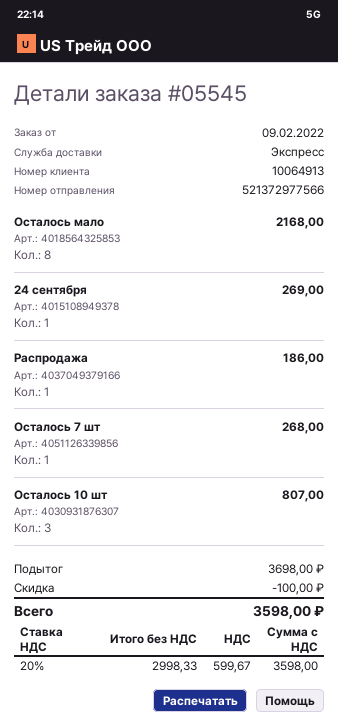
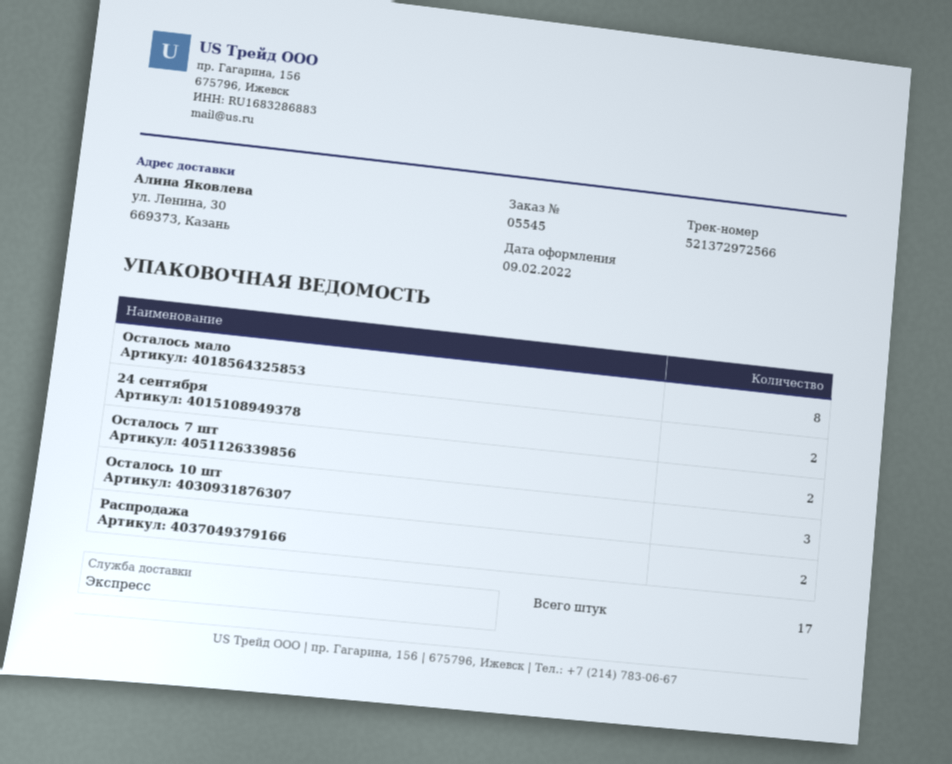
tracking number: 521372977566 -> 521372972566
24 сентября: 1 -> 2
Распродажа: 1 -> 2
Осталось 7 шт: 1 -> 2

